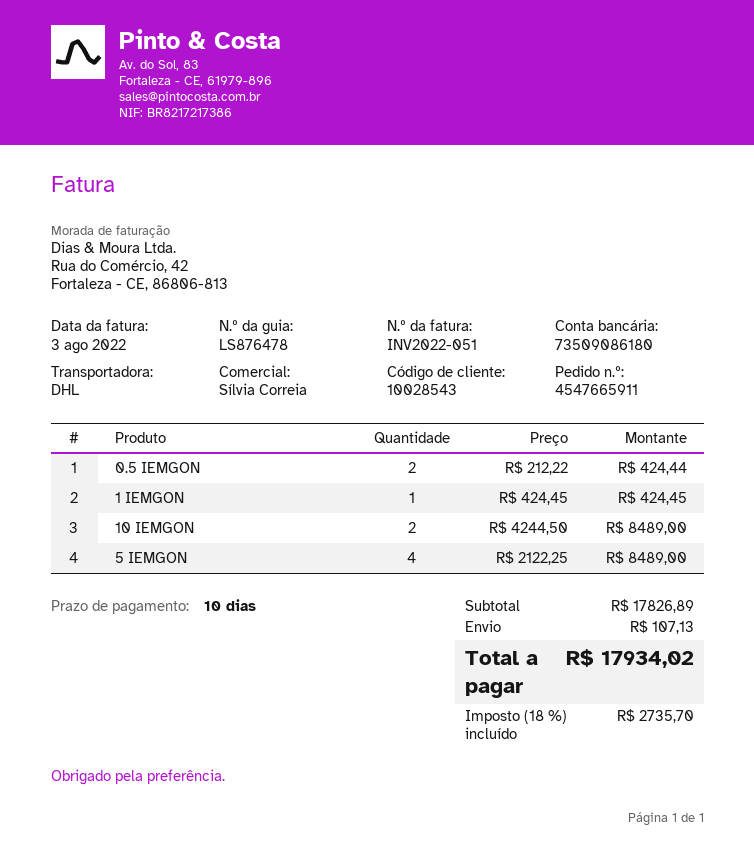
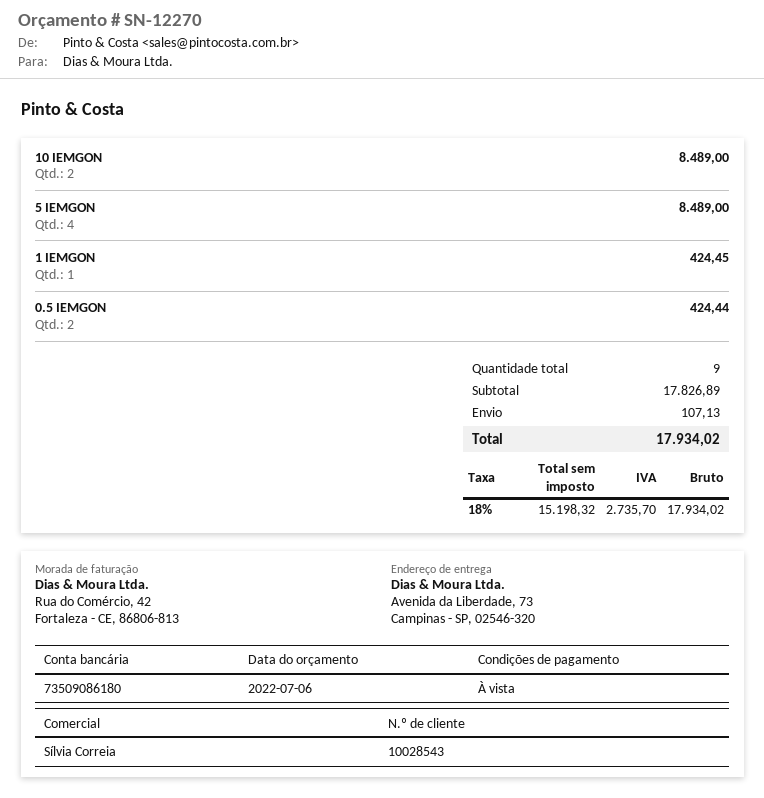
payment terms: 10 days -> on receipt

